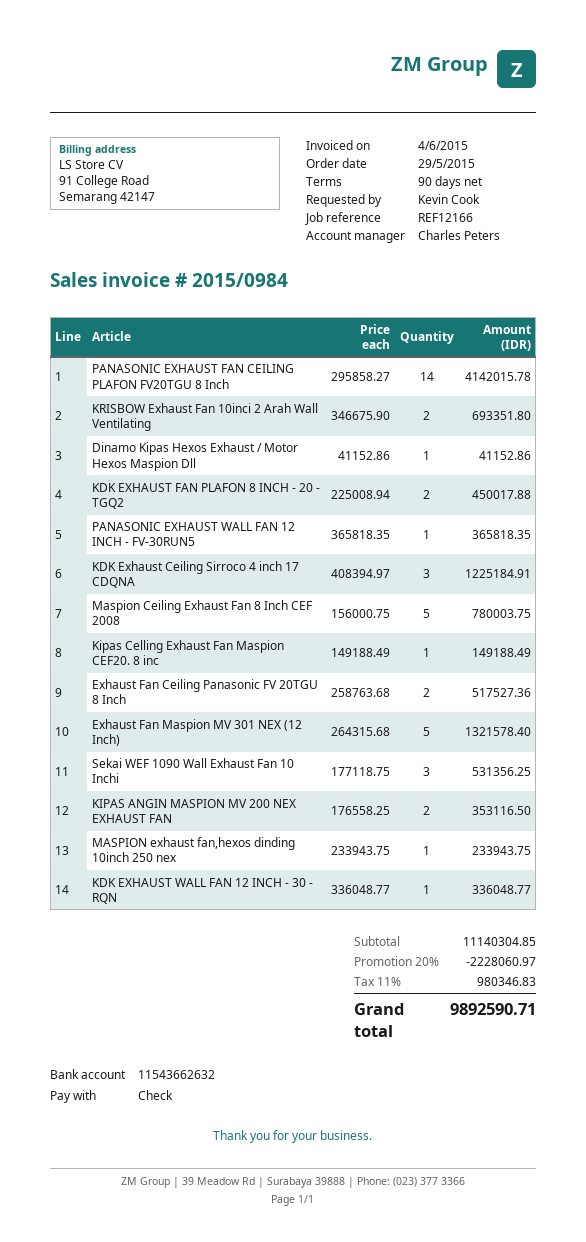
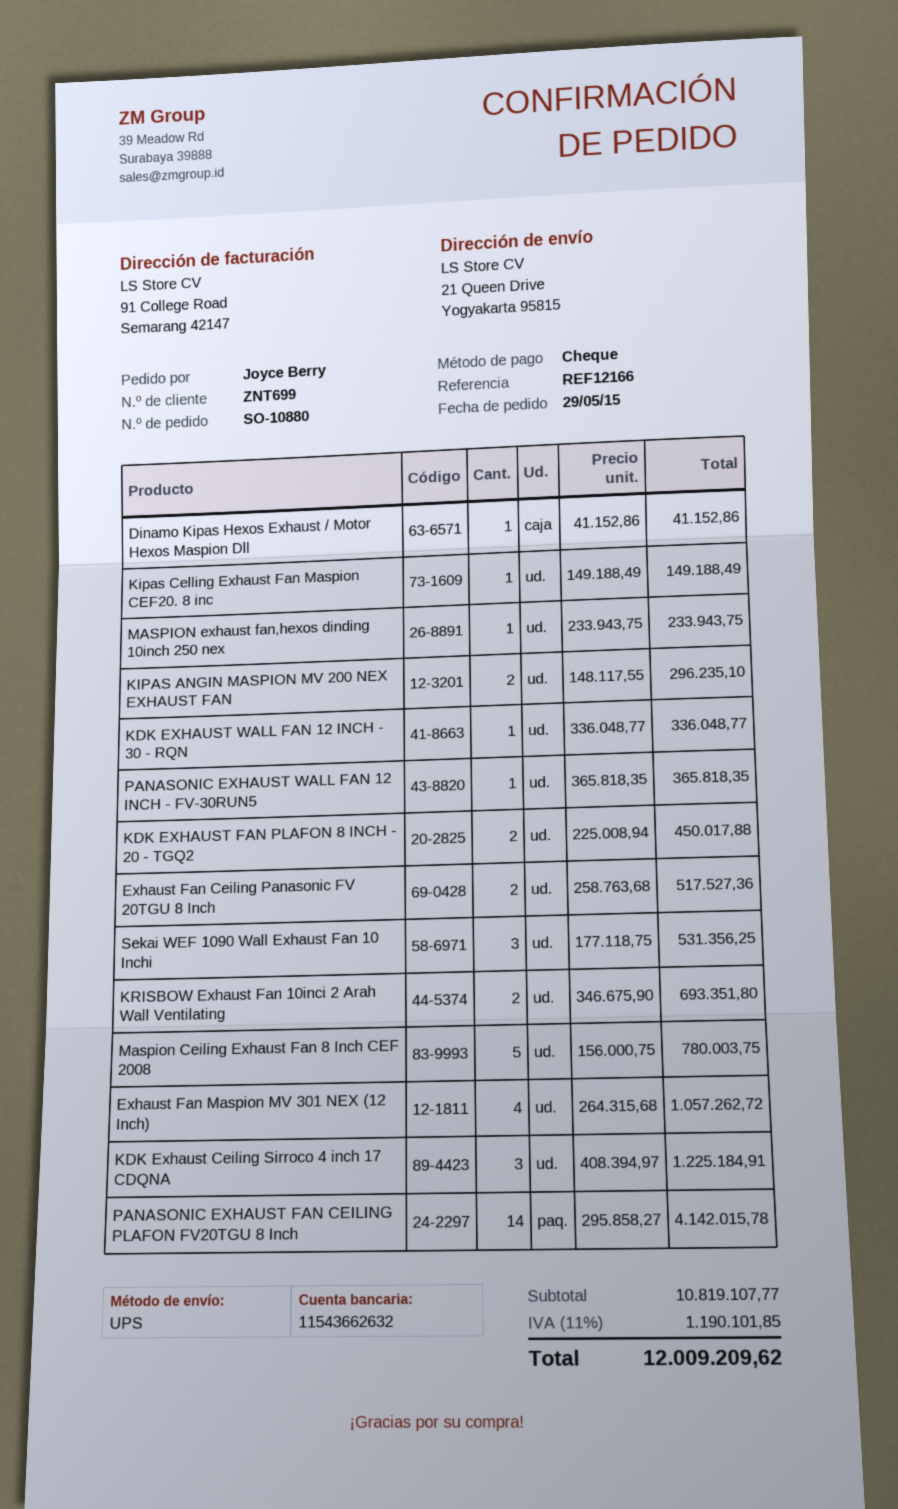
ordered by: Kevin Cook -> Joyce Berry
Exhaust Fan Maspion MV 301 NEX (12 Inch): 5 x 264315.68 = 1321578.40 -> 4 x 264315.68 = 1057262.72
KIPAS ANGIN MASPION MV 200 NEX EXHAUST FAN: 2 x 176558.25 = 353116.50 -> 2 x 148117.55 = 296235.10
subtotal: 11140304.85 -> 10819107.77
discount: 20% = 2228060.97 -> none
tax: 11% = 980346.83 -> 11% = 1190101.85
total: 9892590.71 -> 12009209.62

